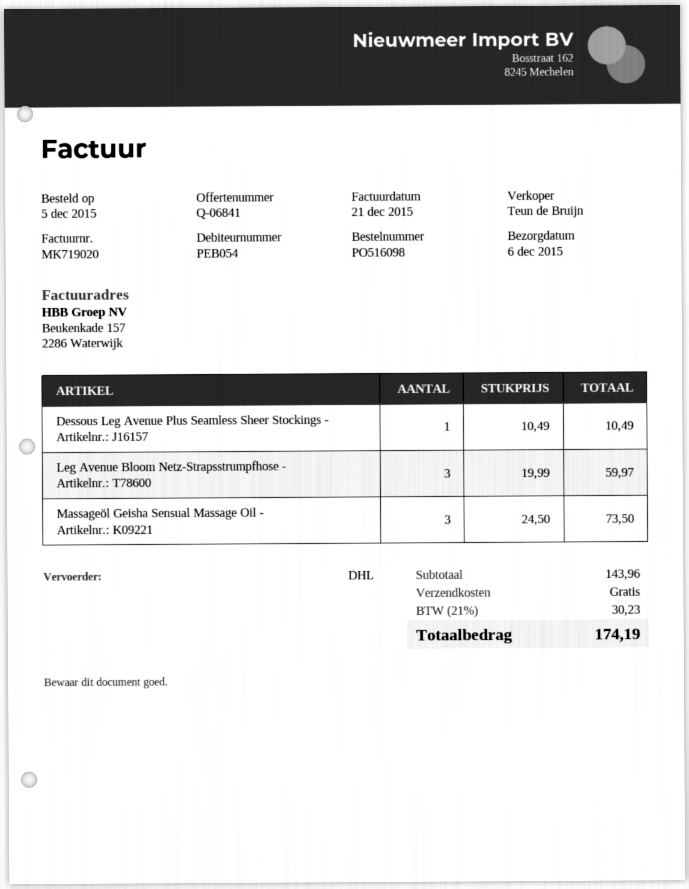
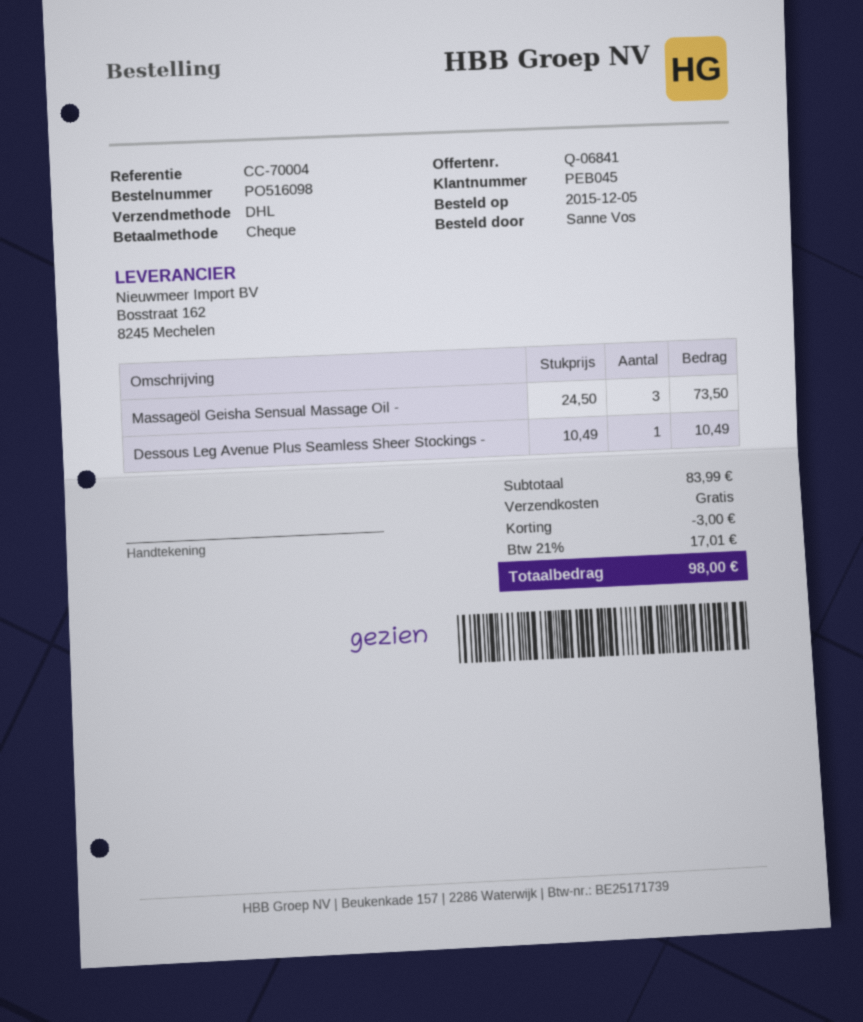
customer number: PEB054 -> PEB045
Leg Avenue Bloom Netz-Strapsstrumpfhose -: 3 x 19.99 = 59.97 -> none
subtotal: 143.96 -> 83.99
discount: none -> 3.00
tax: 21% = 30.23 -> 21% = 17.01
total: 174.19 -> 98.00

